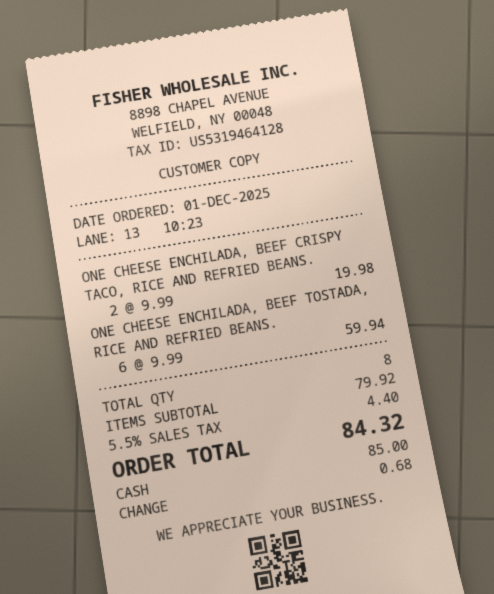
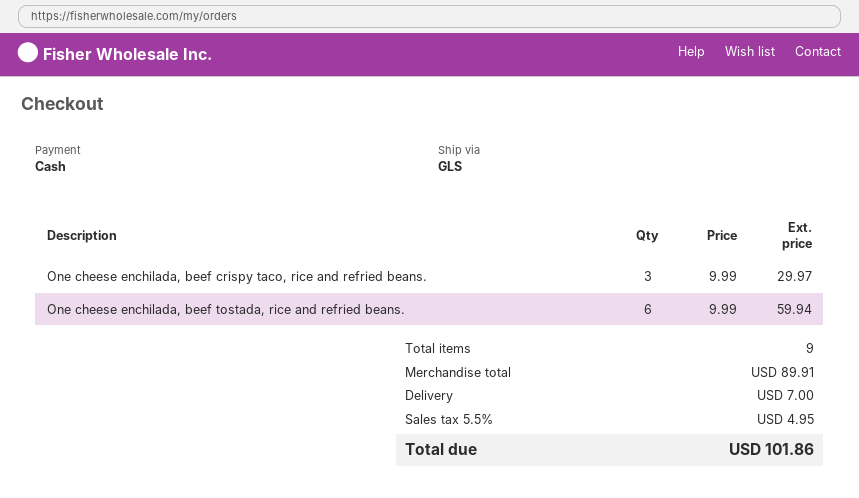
ONE CHEESE ENCHILADA, BEEF CRISPY TACO, RICE AND REFRIED BEANS.: 2 x 9.99 = 19.98 -> 3 x 9.99 = 29.97
total quantity: 8 -> 9
subtotal: 79.92 -> 89.91
shipping: none -> 7.00
tax: 5.5% = 4.40 -> 5.5% = 4.95
total: 84.32 -> 101.86

